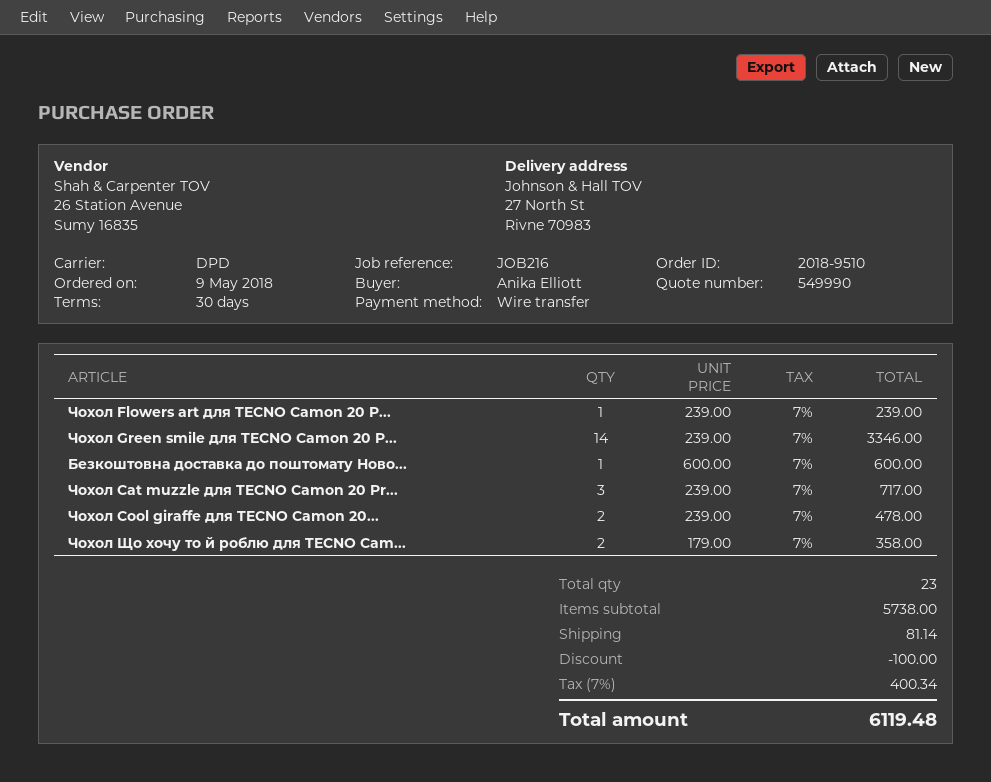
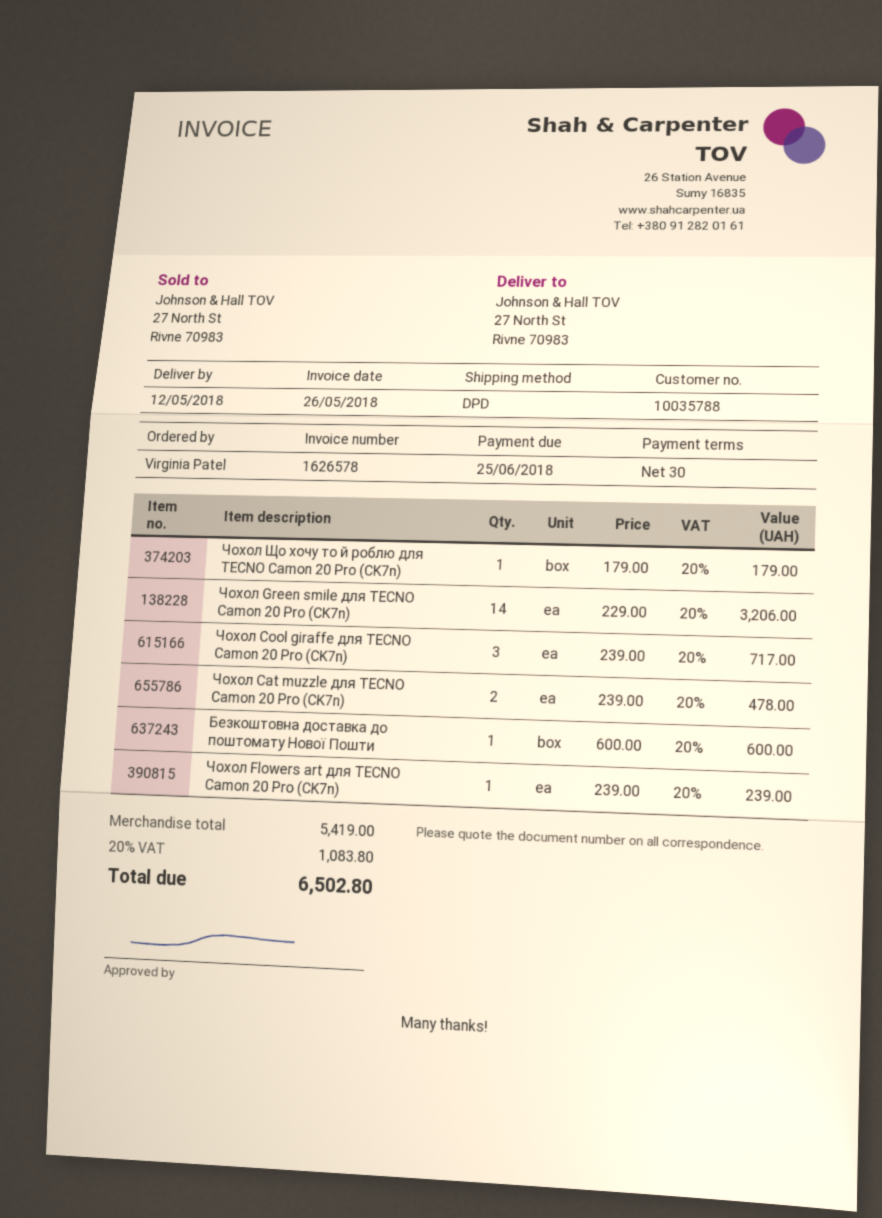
ordered by: Anika Elliott -> Virginia Patel
Чохол Green smile для TECNO Camon 20 P...: 14 x 239.00 = 3346.00 -> 14 x 229.00 = 3206.00
Чохол Cat muzzle для TECNO Camon 20 Pr...: 3 x 239.00 = 717.00 -> 2 x 239.00 = 478.00
Чохол Cool giraffe для TECNO Camon 20...: 2 x 239.00 = 478.00 -> 3 x 239.00 = 717.00
Чохол Що хочу то й роблю для TECNO Cam...: 2 x 179.00 = 358.00 -> 1 x 179.00 = 179.00
subtotal: 5738.00 -> 5419.00
discount: 100.00 -> none
shipping: 81.14 -> none
tax: 7% = 400.34 -> 20% = 1083.80
total: 6119.48 -> 6502.80

